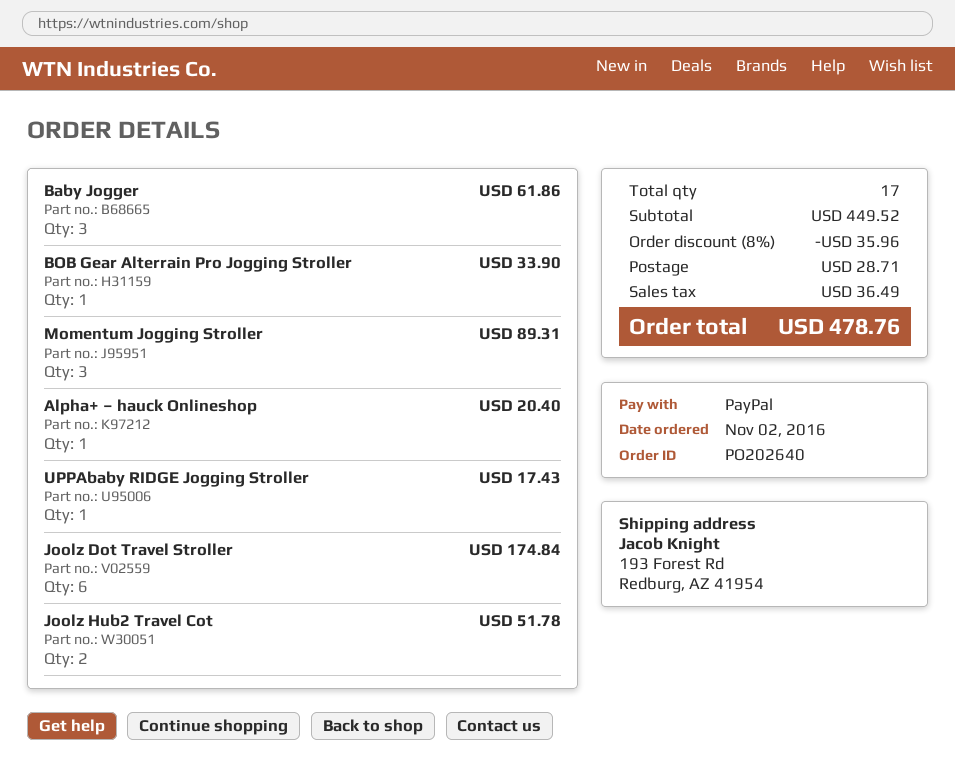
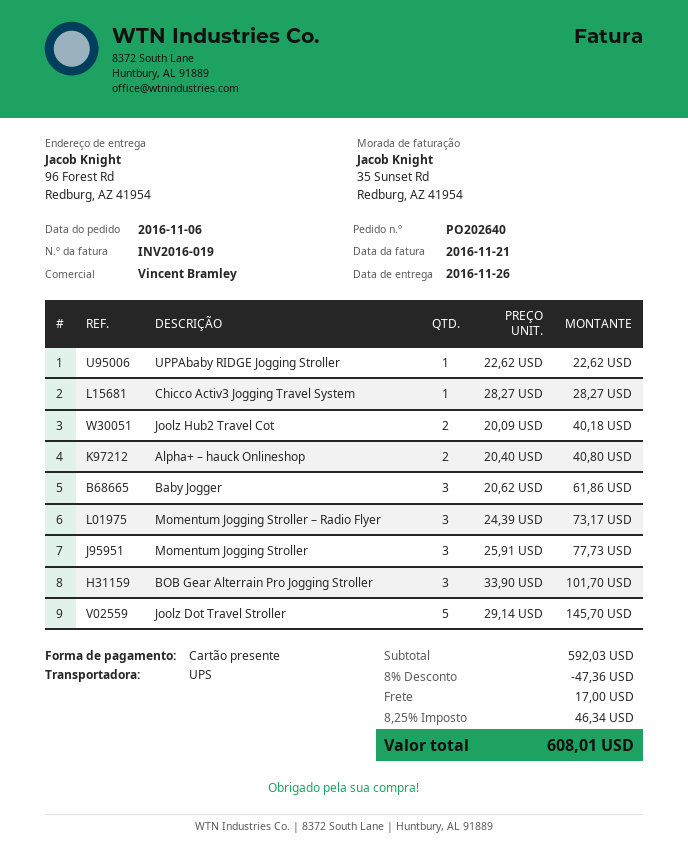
order date: 2016-11-02 -> 2016-11-06
payment method: PayPal -> gift card
ship to: 193 Forest Rd, Redburg, AZ 41954 -> 96 Forest Rd, Redburg, AZ 41954
BOB Gear Alterrain Pro Jogging Stroller: 1 for 33.90 -> 3 for 101.70
Momentum Jogging Stroller: 3 for 89.31 -> 3 for 77.73
Alpha+ – hauck Onlineshop: 1 for 20.40 -> 2 for 40.80
UPPAbaby RIDGE Jogging Stroller: 1 for 17.43 -> 1 for 22.62
Joolz Dot Travel Stroller: 6 for 174.84 -> 5 for 145.70
Joolz Hub2 Travel Cot: 2 for 51.78 -> 2 for 40.18
Chicco Activ3 Jogging Travel System: none -> 1 for 28.27
Momentum Jogging Stroller – Radio Flyer: none -> 3 for 73.17
subtotal: 449.52 -> 592.03
discount: 8% = 35.96 -> 8% = 47.36
shipping: 28.71 -> 17.00
tax: 36.49 -> 46.34
total: 478.76 -> 608.01

